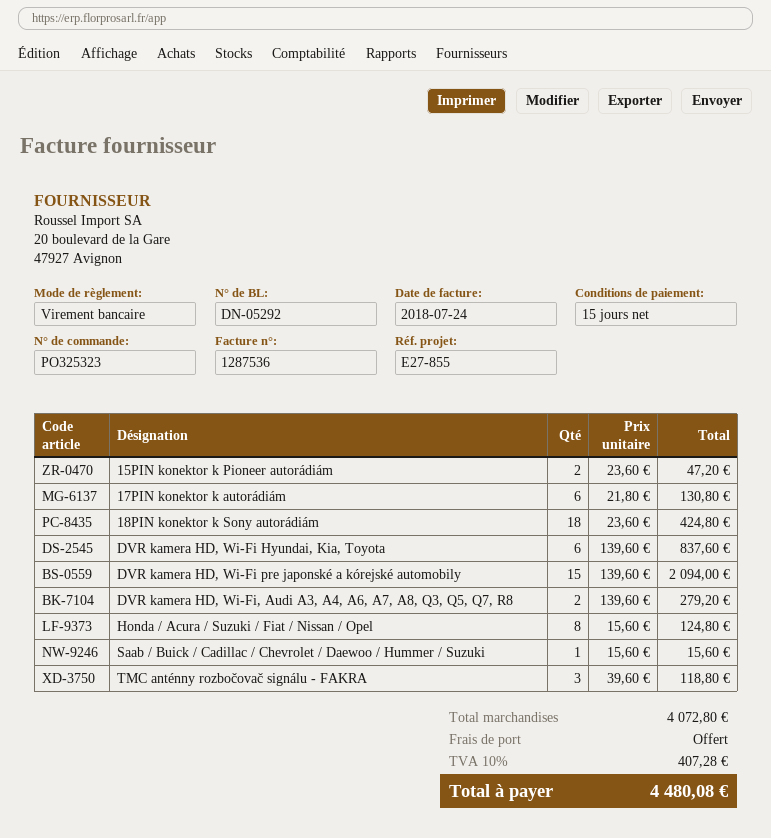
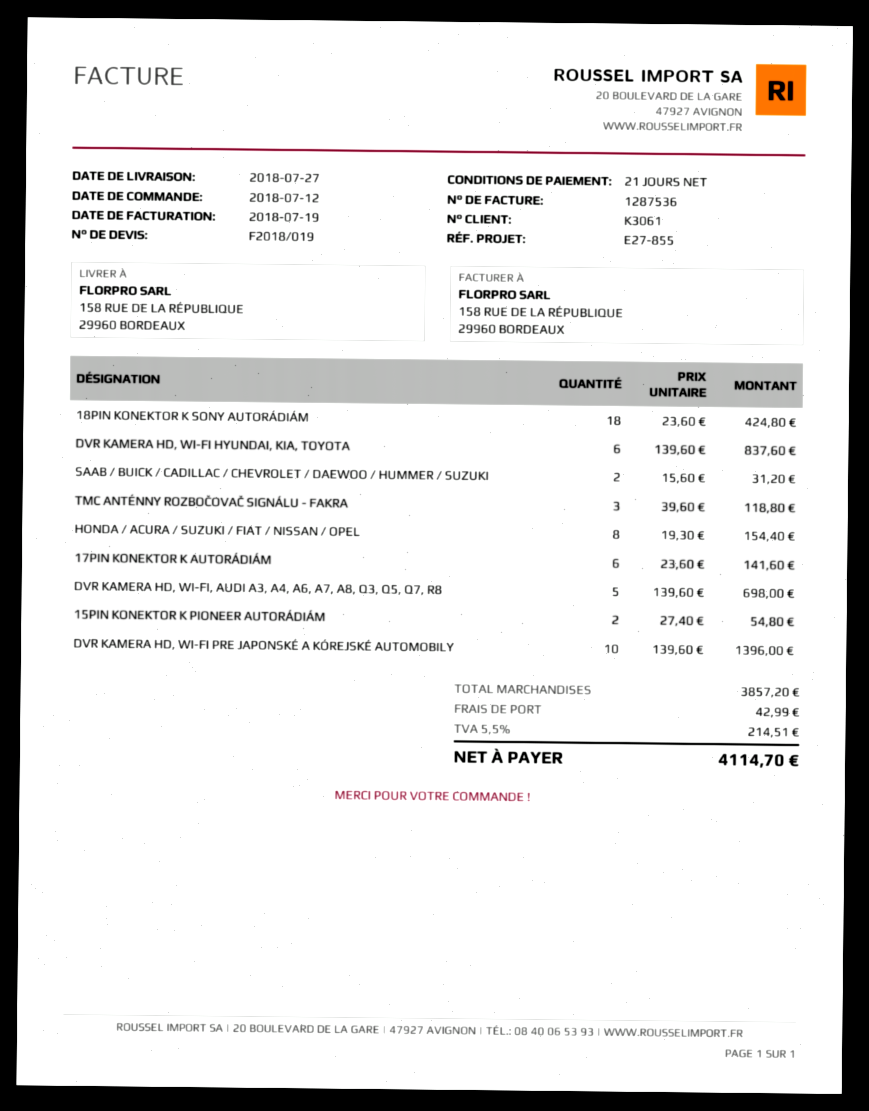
invoice date: 2018-07-24 -> 2018-07-19
payment terms: 15 days -> 21 days
15PIN konektor k Pioneer autorádiám: 2 x 23.60 = 47.20 -> 2 x 27.40 = 54.80
17PIN konektor k autorádiám: 6 x 21.80 = 130.80 -> 6 x 23.60 = 141.60
DVR kamera HD, Wi-Fi pre japonské a kórejské automobily: 15 x 139.60 = 2094.00 -> 10 x 139.60 = 1396.00
DVR kamera HD, Wi-Fi, Audi A3, A4, A6, A7, A8, Q3, Q5, Q7, R8: 2 x 139.60 = 279.20 -> 5 x 139.60 = 698.00
Honda / Acura / Suzuki / Fiat / Nissan / Opel: 8 x 15.60 = 124.80 -> 8 x 19.30 = 154.40
Saab / Buick / Cadillac / Chevrolet / Daewoo / Hummer / Suzuki: 1 x 15.60 = 15.60 -> 2 x 15.60 = 31.20
subtotal: 4072.80 -> 3857.20
shipping: 0.00 -> 42.99
tax: 10% = 407.28 -> 5.5% = 214.51
total: 4480.08 -> 4114.70

